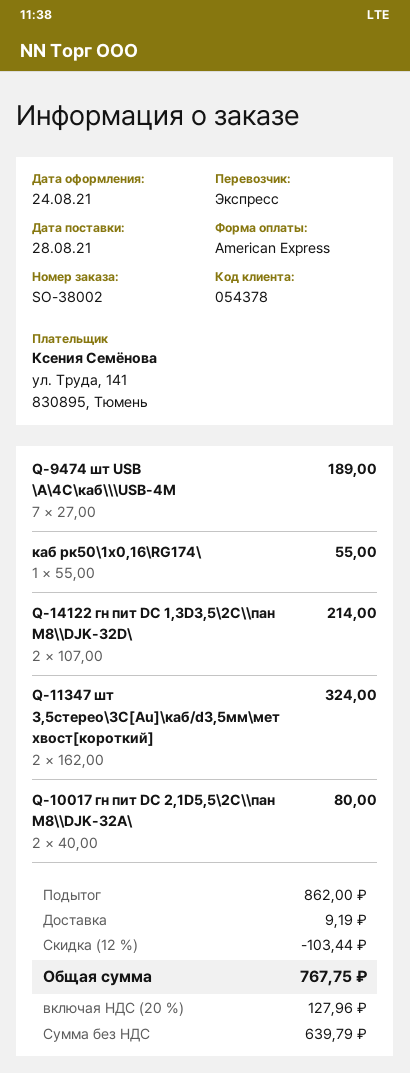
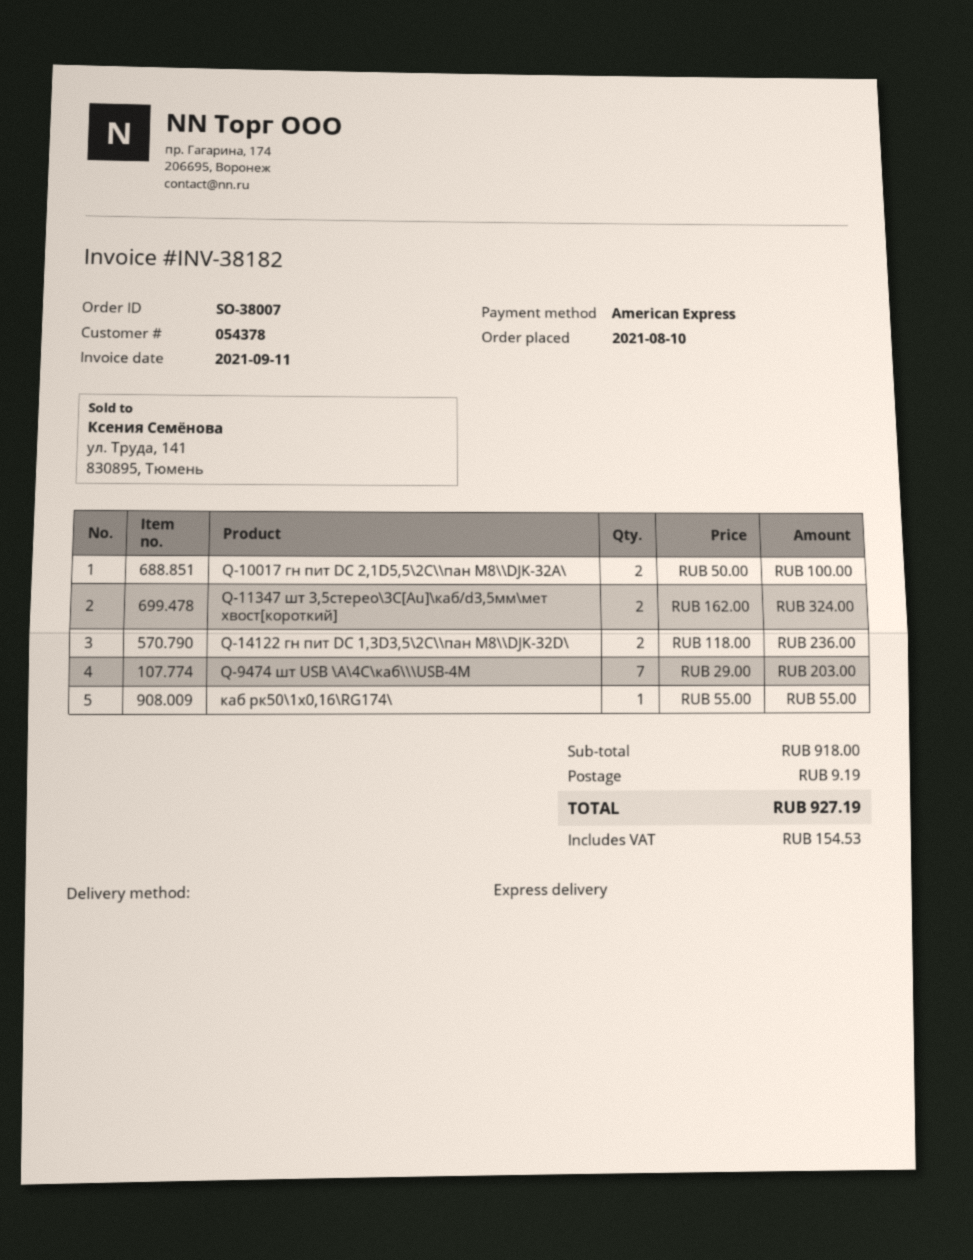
order number: SO-38002 -> SO-38007
order date: 2021-08-24 -> 2021-08-10
Q-9474 шт USB \A\4C\каб\\\USB-4M: 7 x 27.00 = 189.00 -> 7 x 29.00 = 203.00
Q-14122 гн пит DC 1,3D3,5\2C\\пан М8\\DJK-32D\: 2 x 107.00 = 214.00 -> 2 x 118.00 = 236.00
Q-10017 гн пит DC 2,1D5,5\2C\\пан М8\\DJK-32A\: 2 x 40.00 = 80.00 -> 2 x 50.00 = 100.00
subtotal: 862.00 -> 918.00
discount: 12% = 103.44 -> none
tax: 127.96 -> 154.53
total: 767.75 -> 927.19

